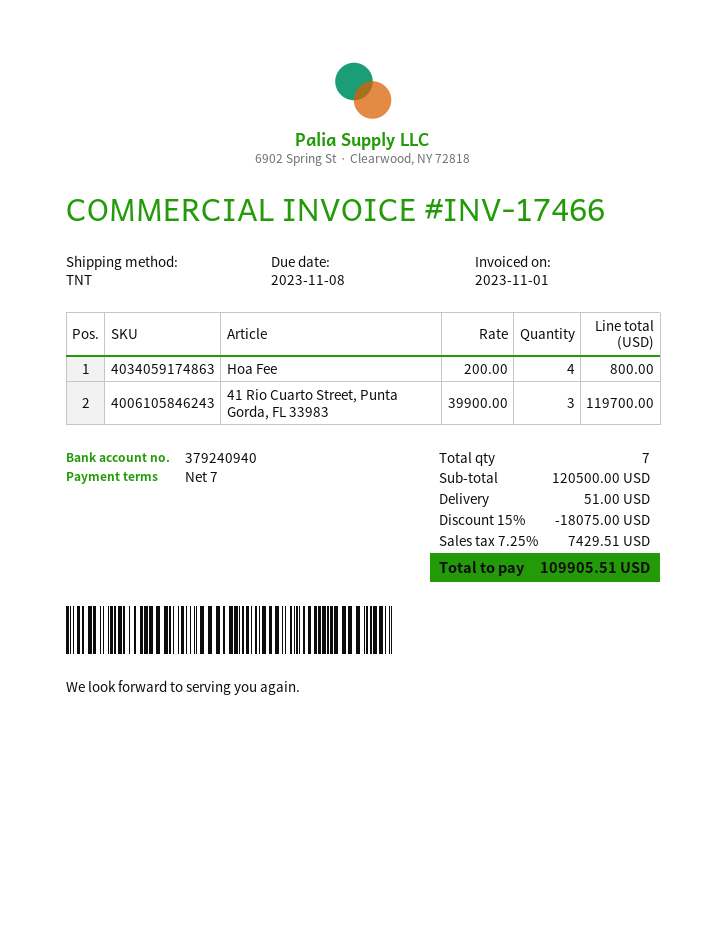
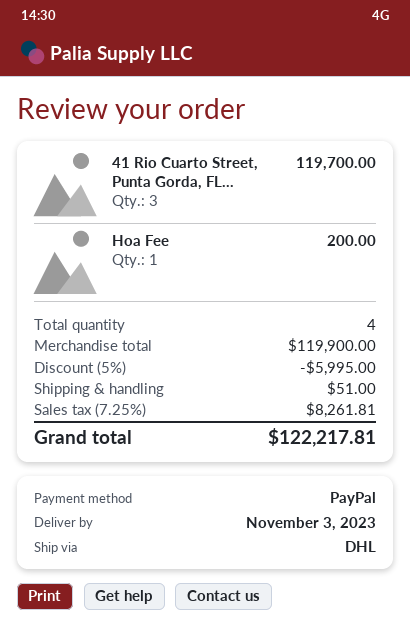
shipping method: TNT -> DHL
Hoa Fee: 4 for 800.00 -> 1 for 200.00
total quantity: 7 -> 4
subtotal: 120500.00 -> 119900.00
discount: 15% = 18075.00 -> 5% = 5995.00
tax: 7.25% = 7429.51 -> 7.25% = 8261.81
total: 109905.51 -> 122217.81

